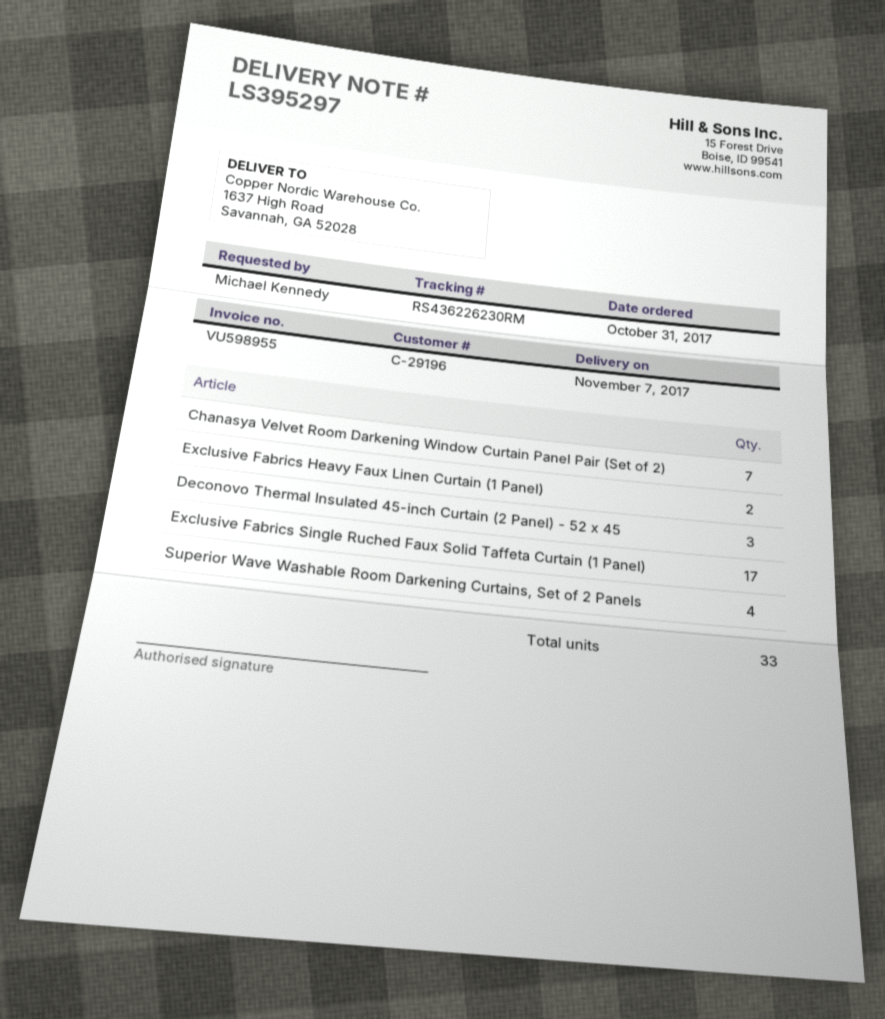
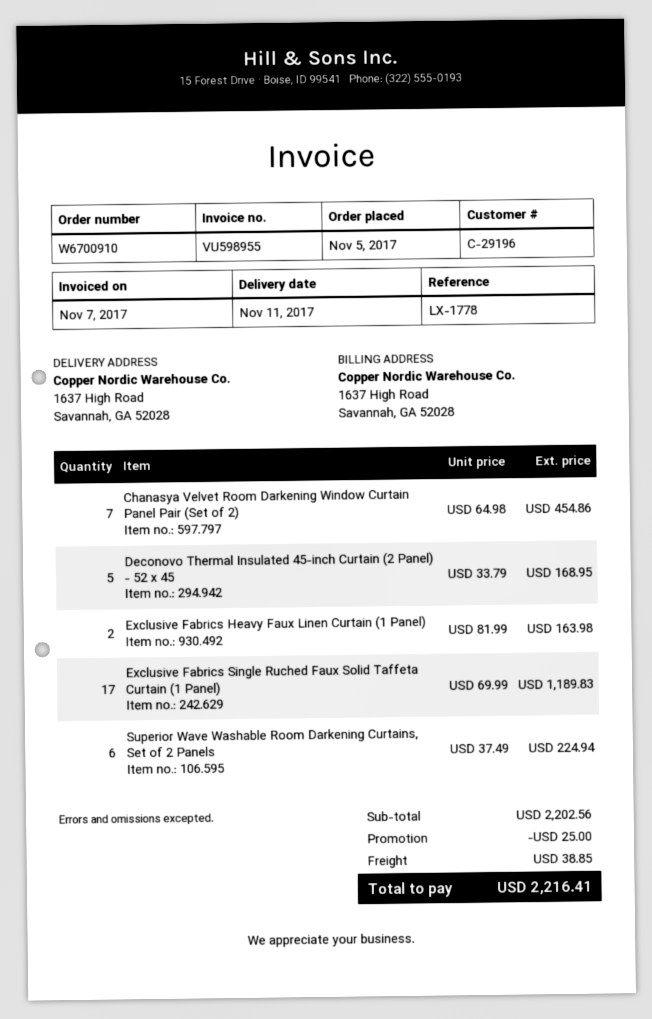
order date: 2017-10-31 -> 2017-11-05
delivery date: 2017-11-07 -> 2017-11-11
Deconovo Thermal Insulated 45-inch Curtain (2 Panel) - 52 x 45: 3 -> 5
Superior Wave Washable Room Darkening Curtains, Set of 2 Panels: 4 -> 6

